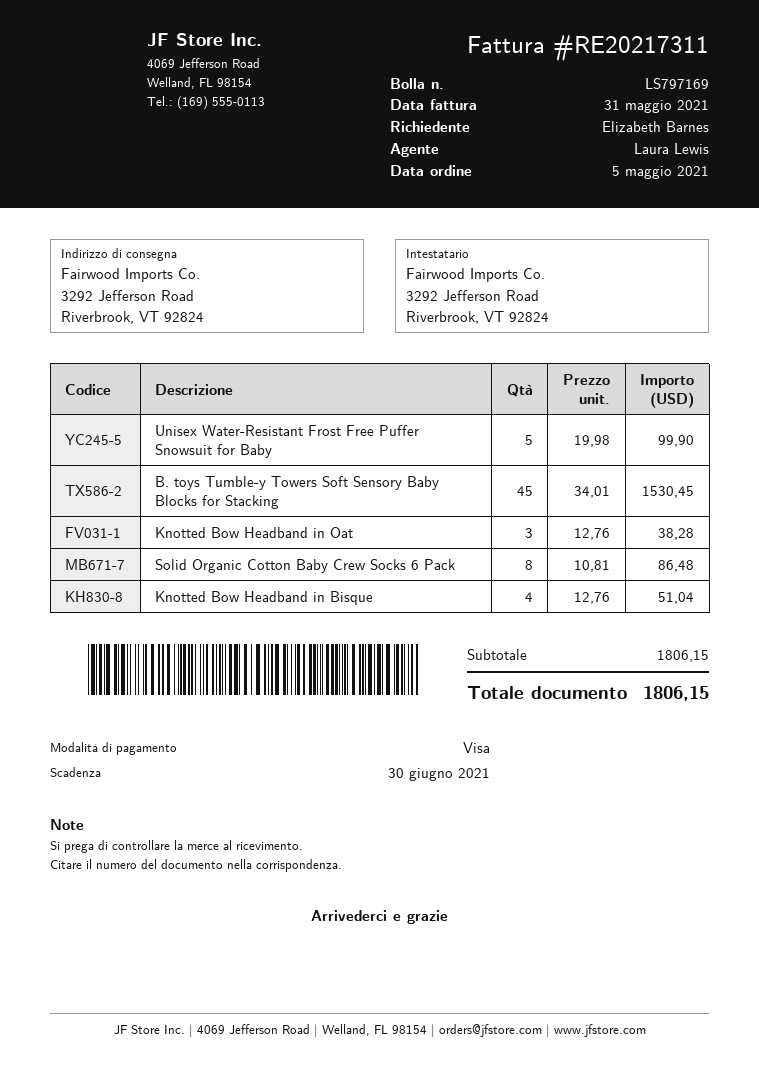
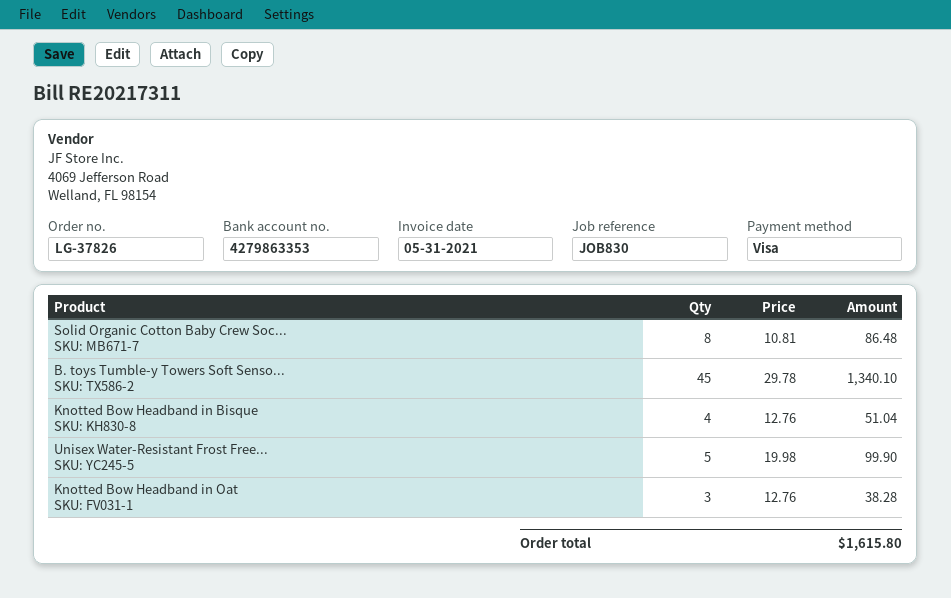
B. toys Tumble-y Towers Soft Sensory Baby Blocks for Stacking: 45 x 34.01 = 1530.45 -> 45 x 29.78 = 1340.10
total: 1806.15 -> 1615.80

